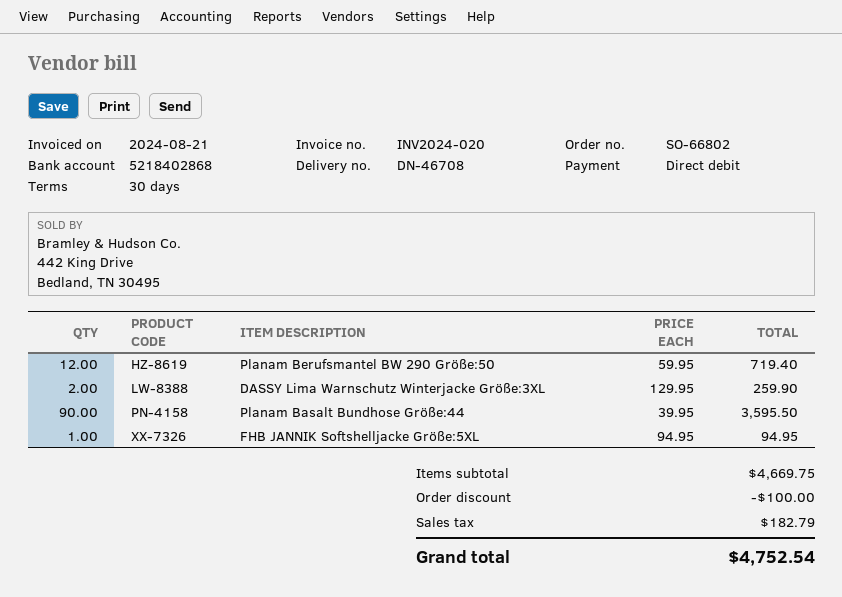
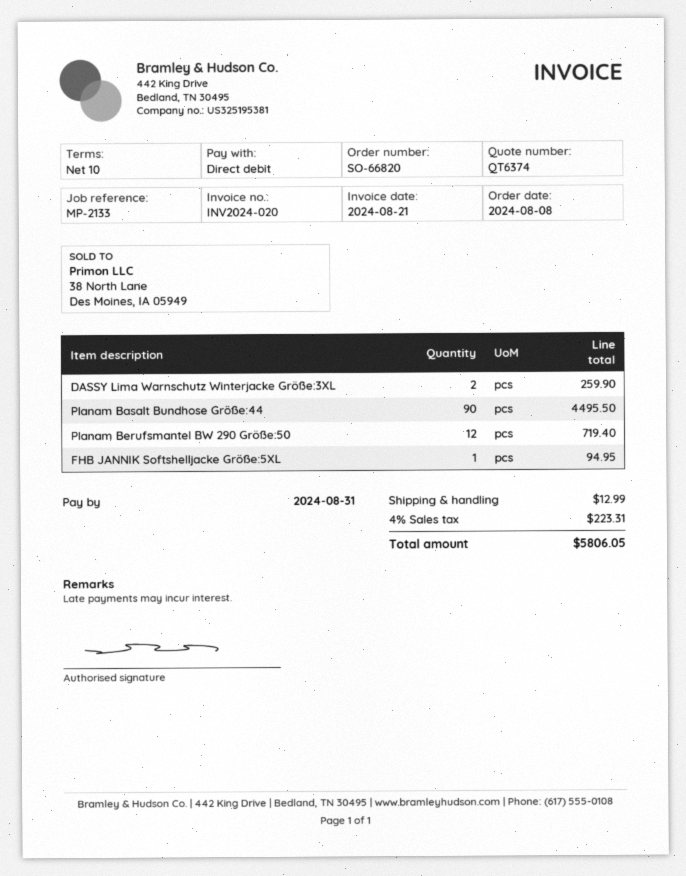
order number: SO-66802 -> SO-66820
payment terms: 30 days -> 10 days
Planam Basalt Bundhose Größe:44: 90 for 3595.50 -> 90 for 4495.50
discount: 100.00 -> none
shipping: none -> 12.99
tax: 182.79 -> 223.31
total: 4752.54 -> 5806.05

